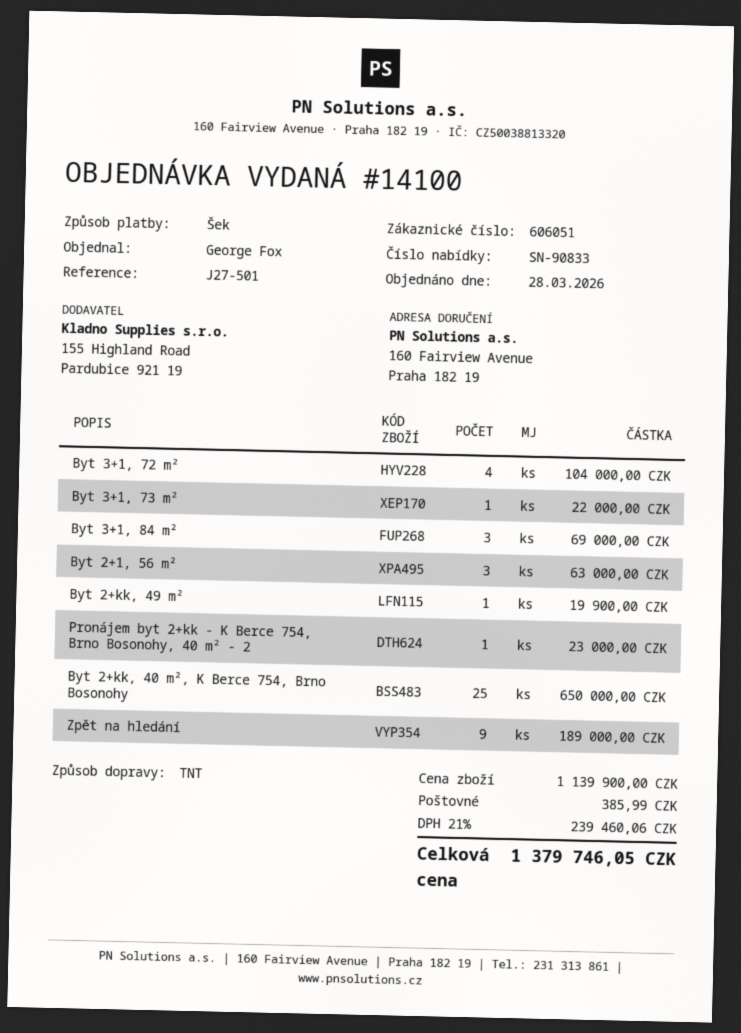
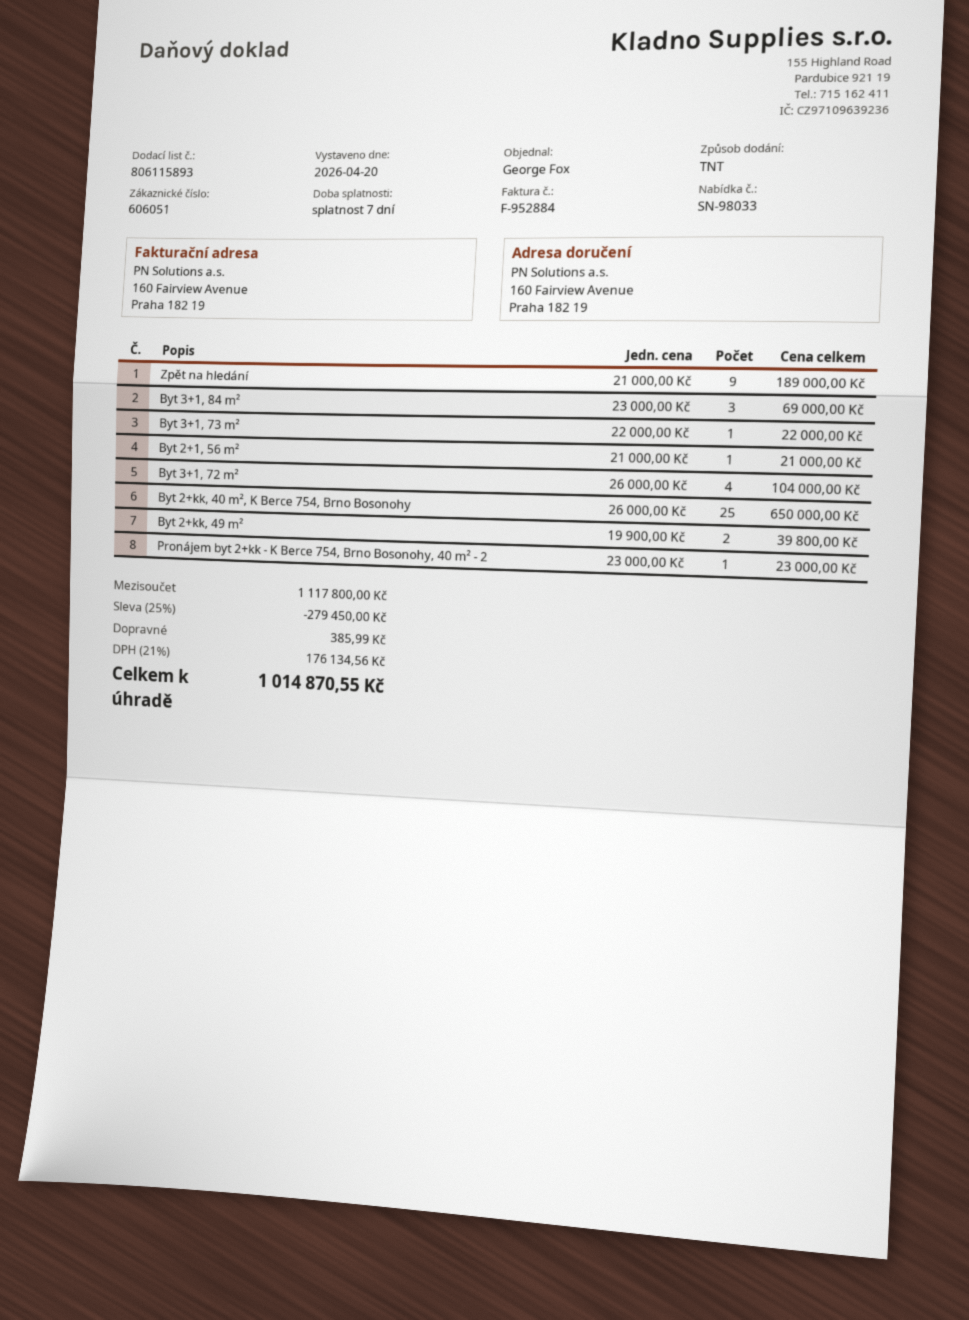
quote number: SN-90833 -> SN-98033
Byt 2+1, 56 m²: 3 for 63000.00 -> 1 for 21000.00
Byt 2+kk, 49 m²: 1 for 19900.00 -> 2 for 39800.00
subtotal: 1139900.00 -> 1117800.00
discount: none -> 25% = 279450.00
tax: 21% = 239460.06 -> 21% = 176134.56
total: 1379746.05 -> 1014870.55

